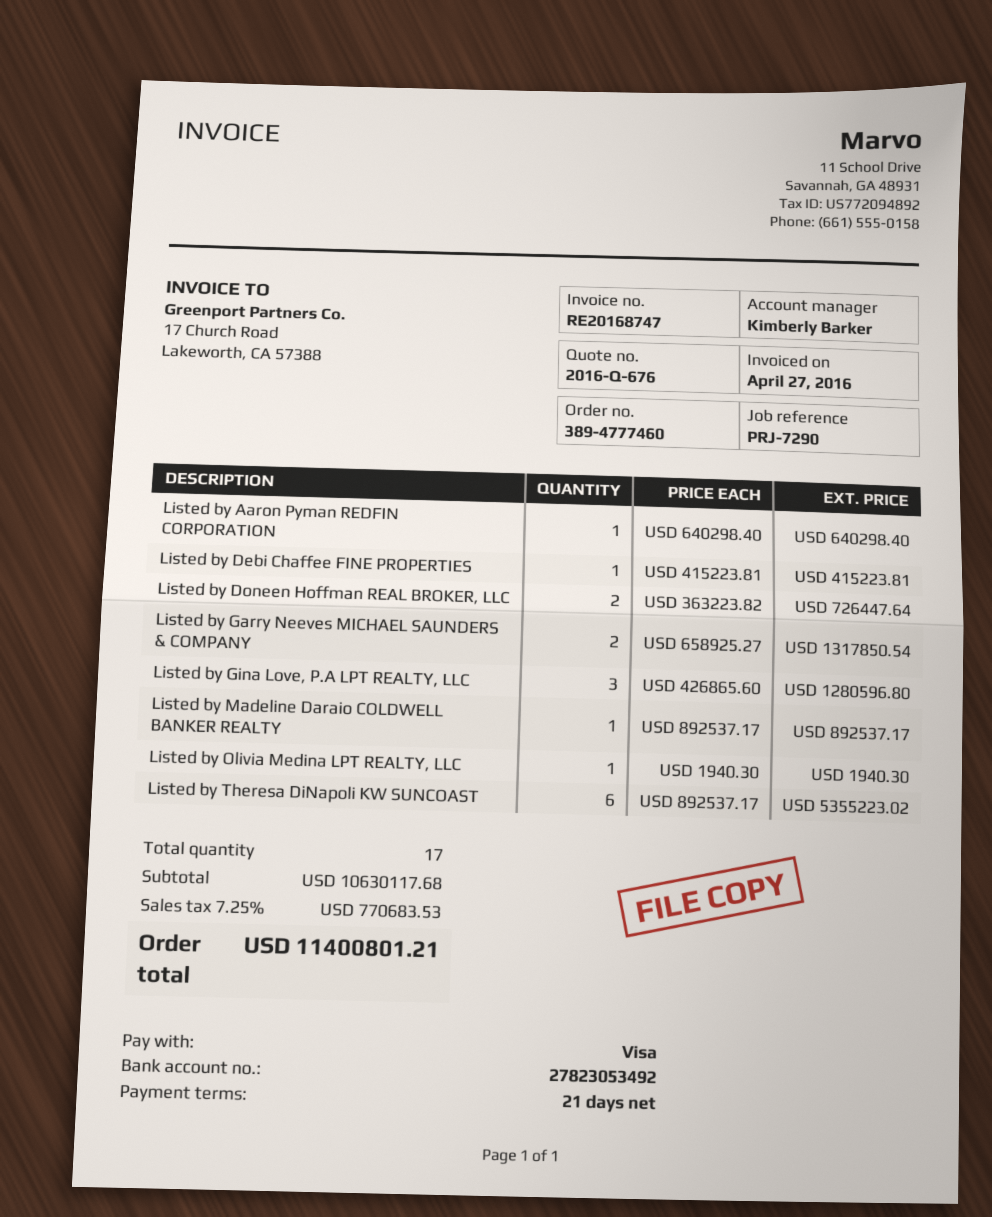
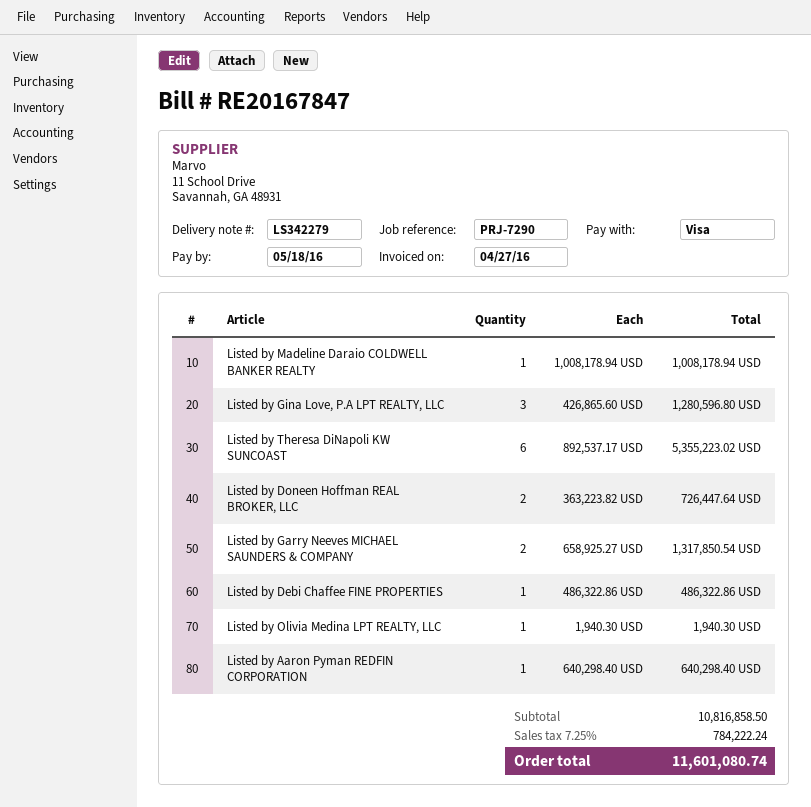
invoice number: RE20168747 -> RE20167847
Listed by Debi Chaffee FINE PROPERTIES: 1 x 415223.81 = 415223.81 -> 1 x 486322.86 = 486322.86
Listed by Madeline Daraio COLDWELL BANKER REALTY: 1 x 892537.17 = 892537.17 -> 1 x 1008178.94 = 1008178.94
subtotal: 10630117.68 -> 10816858.50
tax: 7.25% = 770683.53 -> 7.25% = 784222.24
total: 11400801.21 -> 11601080.74

